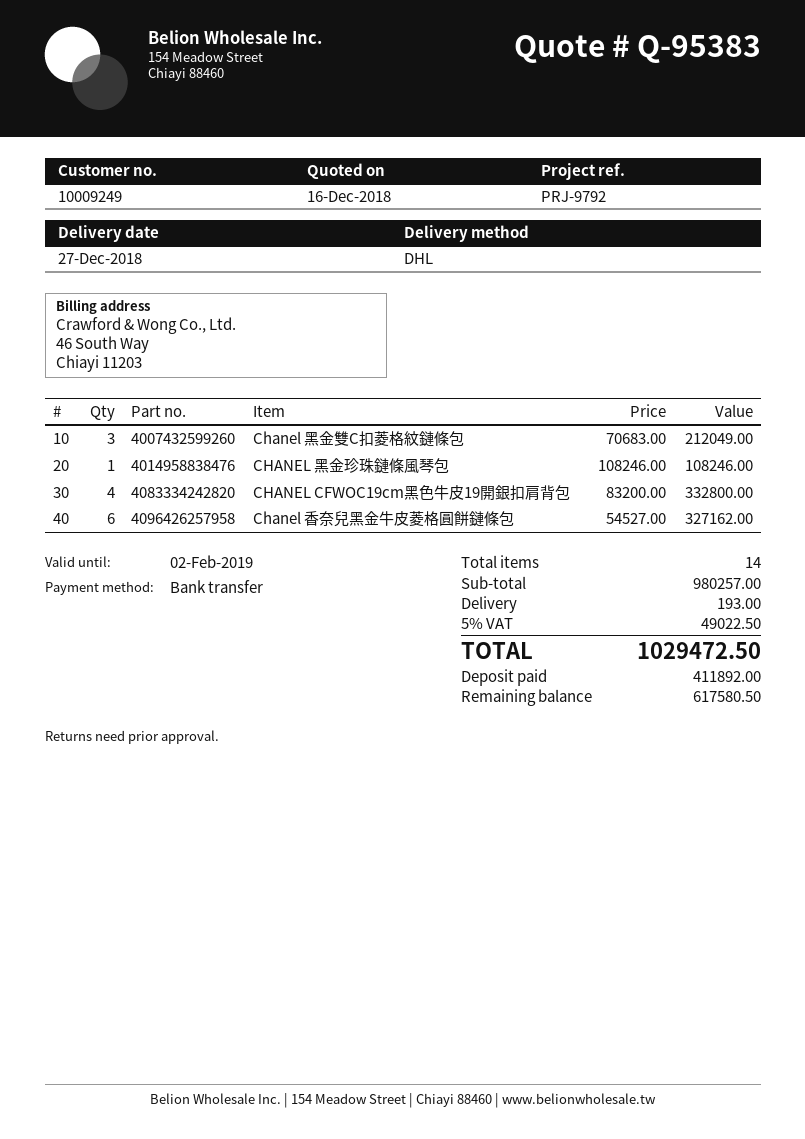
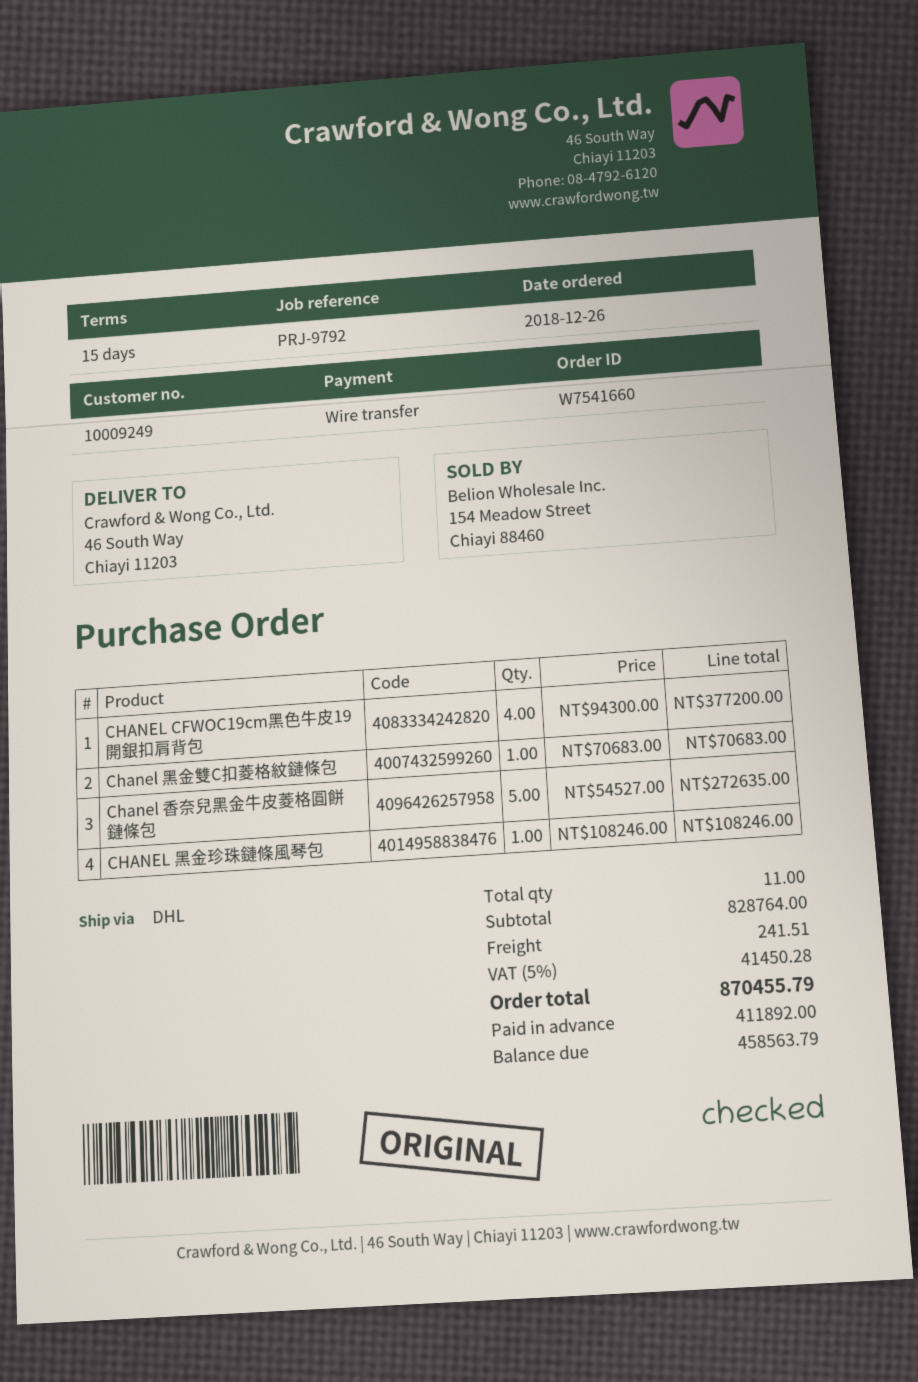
Chanel 黑金雙C扣菱格紋鏈條包: 3 x 70683.00 = 212049.00 -> 1 x 70683.00 = 70683.00
CHANEL CFWOC19cm黑色牛皮19開銀扣肩背包: 4 x 83200.00 = 332800.00 -> 4 x 94300.00 = 377200.00
Chanel 香奈兒黑金牛皮菱格圓餅鏈條包: 6 x 54527.00 = 327162.00 -> 5 x 54527.00 = 272635.00
total quantity: 14 -> 11
subtotal: 980257.00 -> 828764.00
shipping: 193.00 -> 241.51
tax: 5% = 49022.50 -> 5% = 41450.28
total: 1029472.50 -> 870455.79
balance: 617580.50 -> 458563.79

